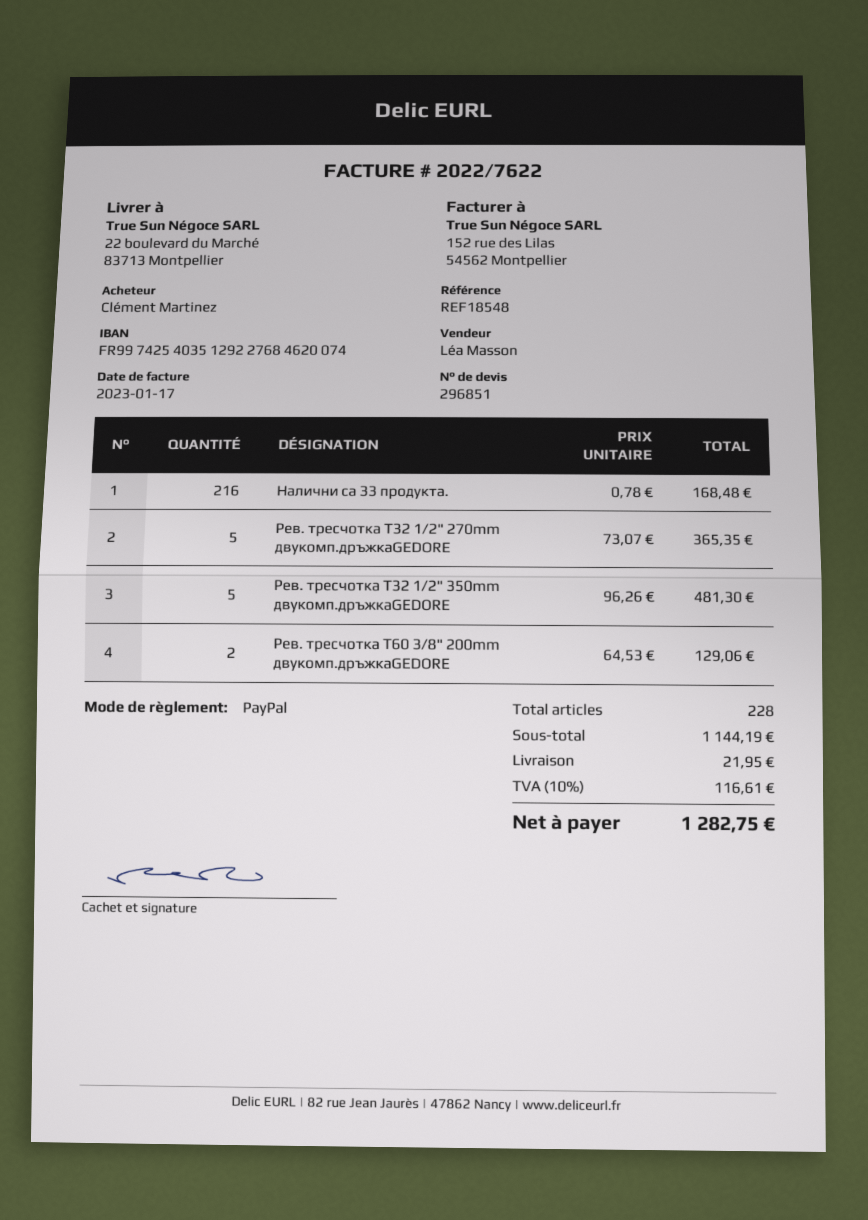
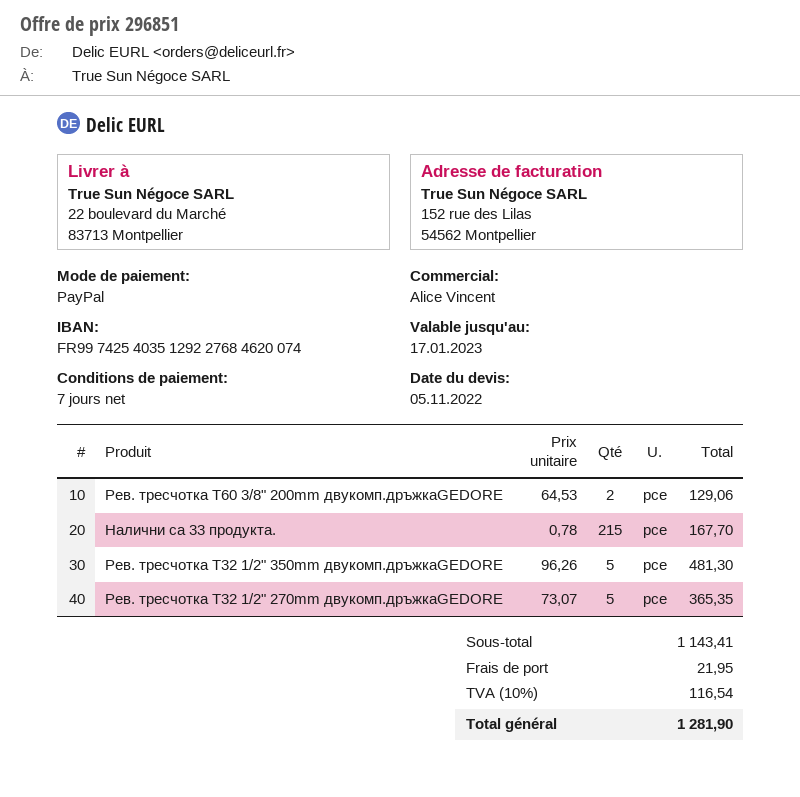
sales rep: Léa Masson -> Alice Vincent
Налични са 33 продукта.: 216 x 0.78 = 168.48 -> 215 x 0.78 = 167.70
subtotal: 1144.19 -> 1143.41
tax: 10% = 116.61 -> 10% = 116.54
total: 1282.75 -> 1281.90

